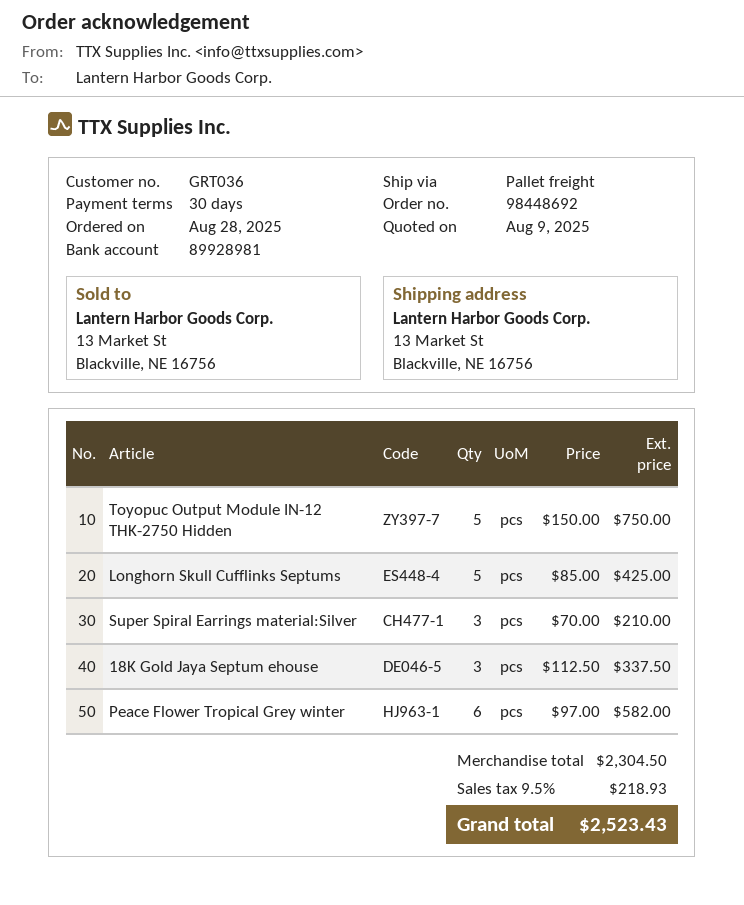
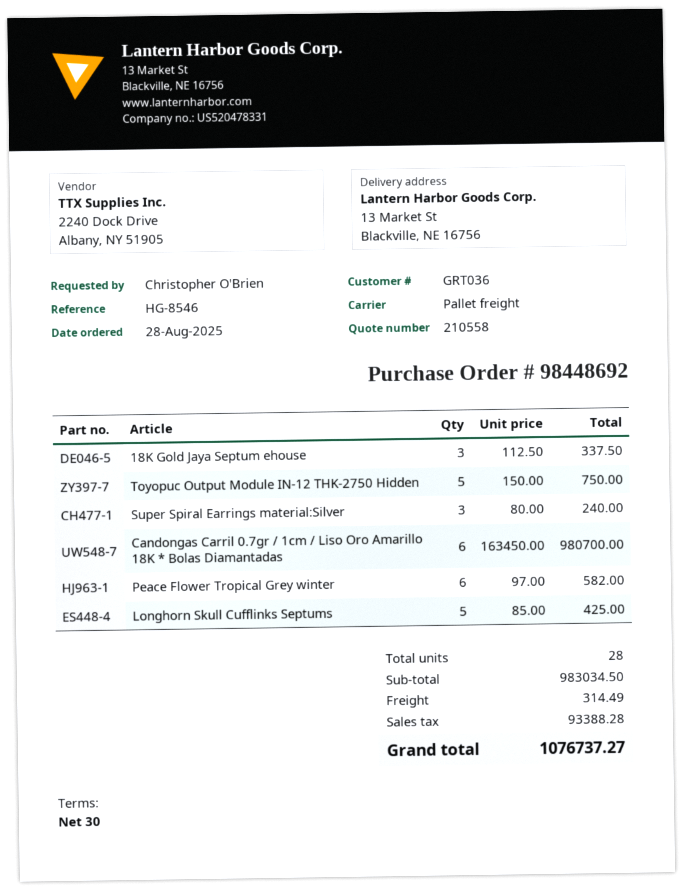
Super Spiral Earrings material:Silver: 3 x 70.00 = 210.00 -> 3 x 80.00 = 240.00
Candongas Carril 0.7gr / 1cm / Liso Oro Amarillo 18K * Bolas Diamantadas: none -> 6 x 163450.00 = 980700.00
subtotal: 2304.50 -> 983034.50
shipping: none -> 314.49
tax: 218.93 -> 93388.28
total: 2523.43 -> 1076737.27

